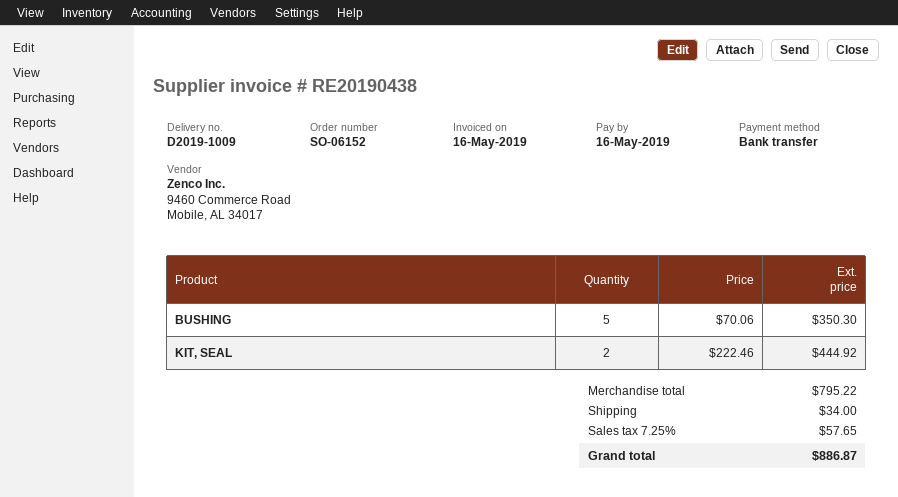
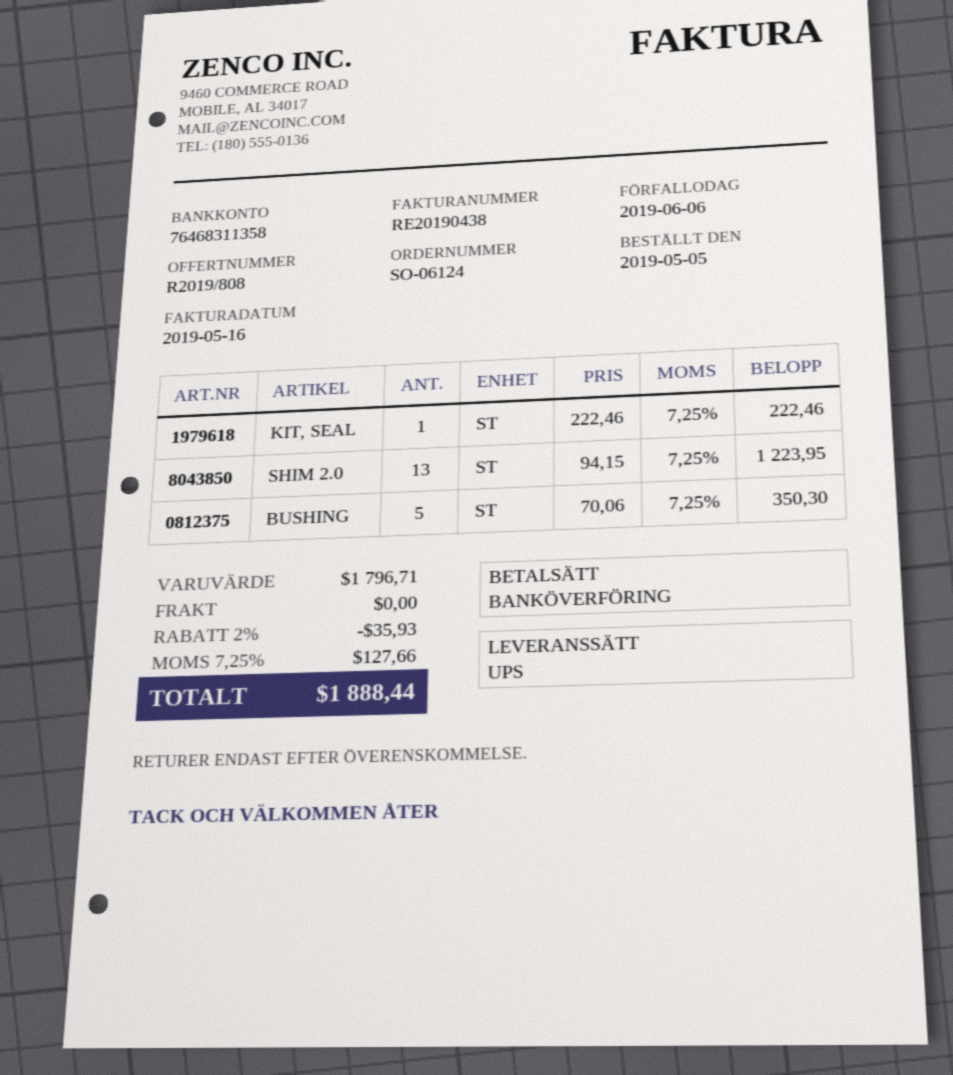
order number: SO-06152 -> SO-06124
due date: 2019-05-16 -> 2019-06-06
KIT, SEAL: 2 x 222.46 = 444.92 -> 1 x 222.46 = 222.46
SHIM 2.0: none -> 13 x 94.15 = 1223.95
subtotal: 795.22 -> 1796.71
discount: none -> 2% = 35.93
shipping: 34.00 -> 0.00
tax: 7.25% = 57.65 -> 7.25% = 127.66
total: 886.87 -> 1888.44

